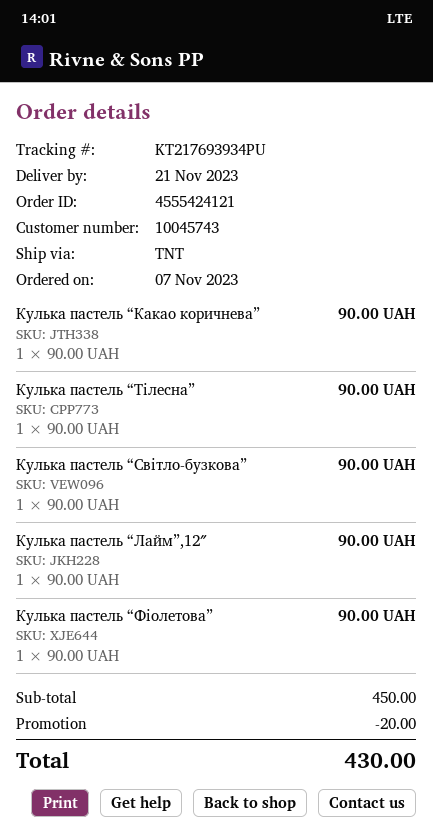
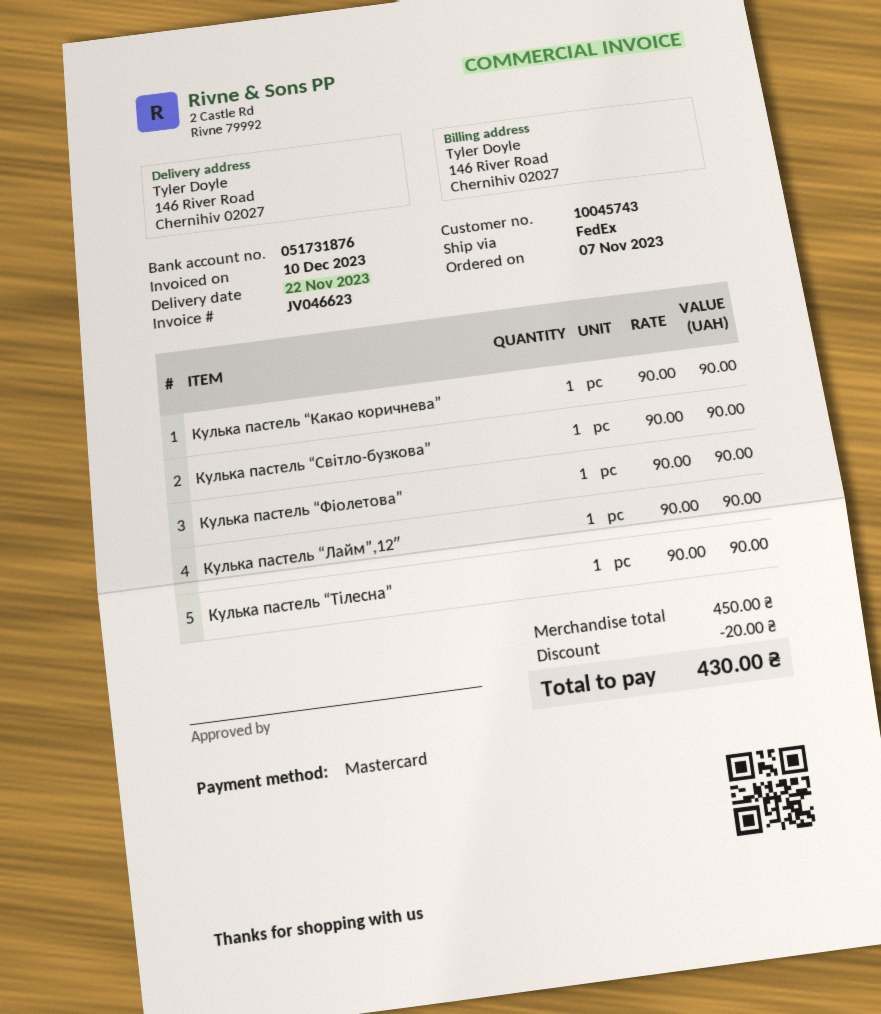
delivery date: 2023-11-21 -> 2023-11-22
shipping method: TNT -> FedEx

